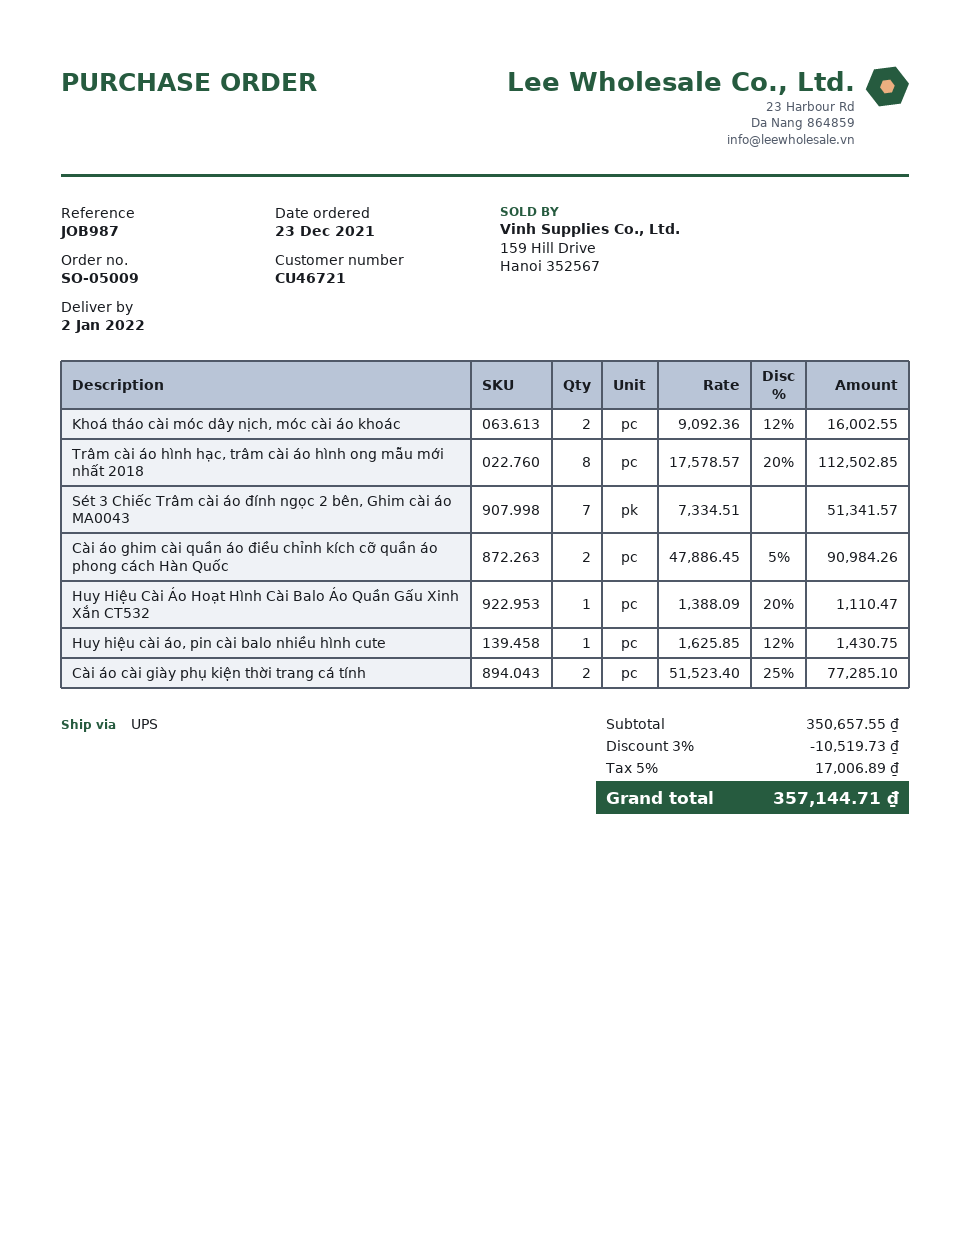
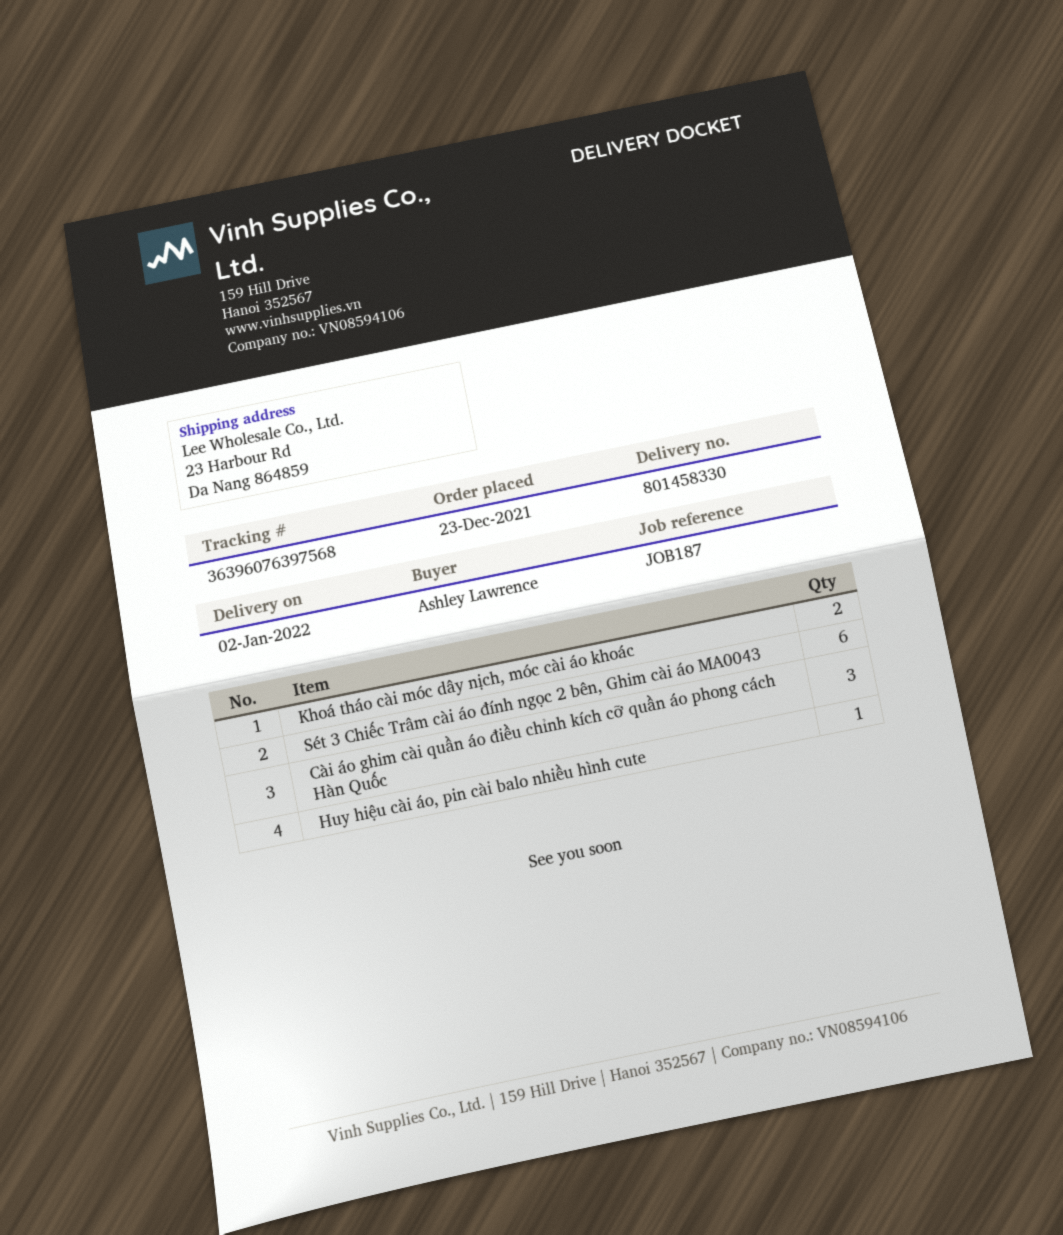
reference: JOB987 -> JOB187
Trâm cài áo hình hạc, trâm cài áo hình ong mẫu mới nhất 2018: 8 -> none
Sét 3 Chiếc Trâm cài áo đính ngọc 2 bên, Ghim cài áo MA0043: 7 -> 6
Cài áo ghim cài quần áo điều chỉnh kích cỡ quần áo phong cách Hàn Quốc: 2 -> 3
Huy Hiệu Cài Áo Hoạt Hình Cài Balo Áo Quần Gấu Xinh Xắn CT532: 1 -> none
Cài áo cài giày phụ kiện thời trang cá tính: 2 -> none

